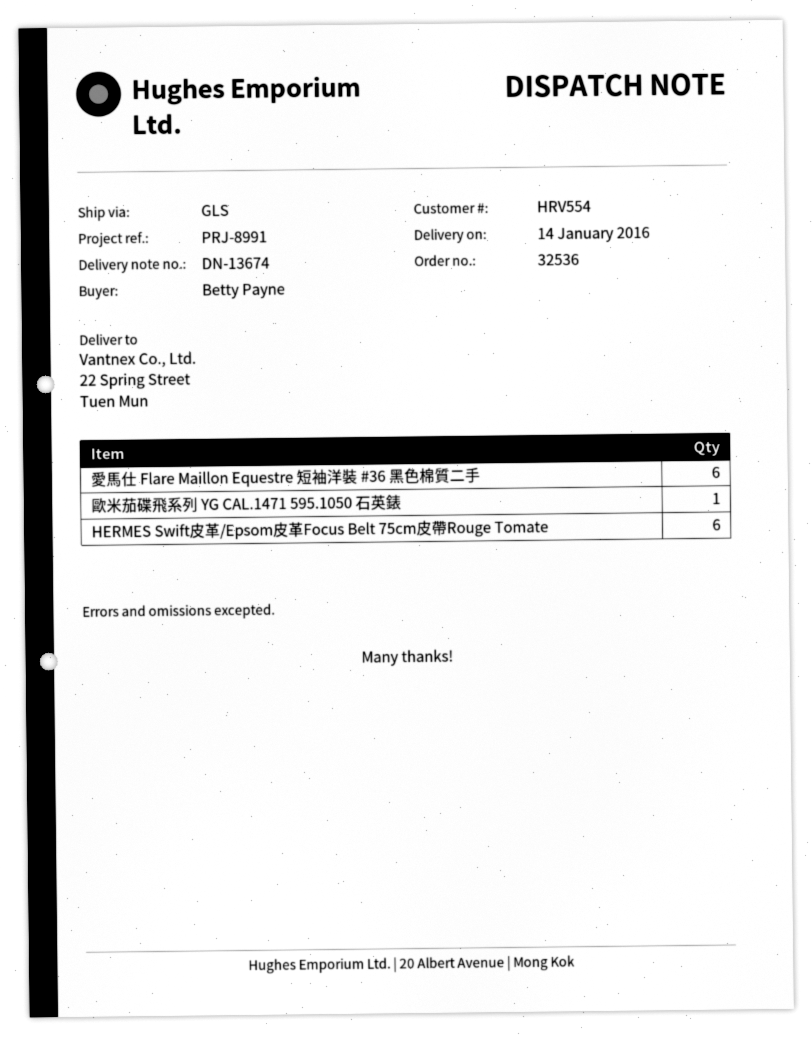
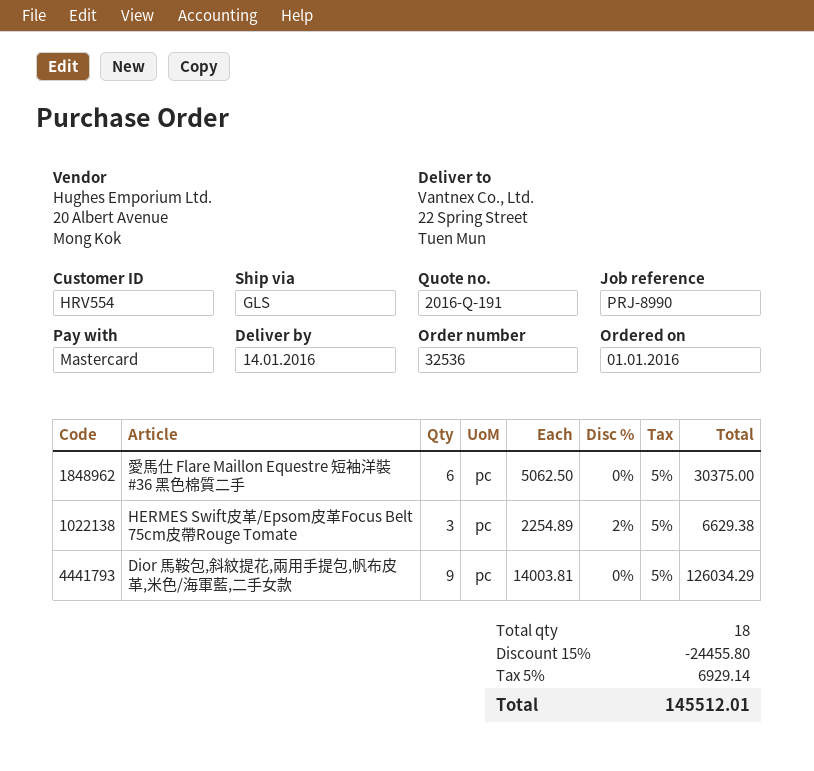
reference: PRJ-8991 -> PRJ-8990
歐米茄碟飛系列 YG CAL.1471 595.1050 石英錶: 1 -> none
HERMES Swift皮革/Epsom皮革Focus Belt 75cm皮帶Rouge Tomate: 6 -> 3
Dior 馬鞍包,斜紋提花,兩用手提包,帆布皮革,米色/海軍藍,二手女款: none -> 9

